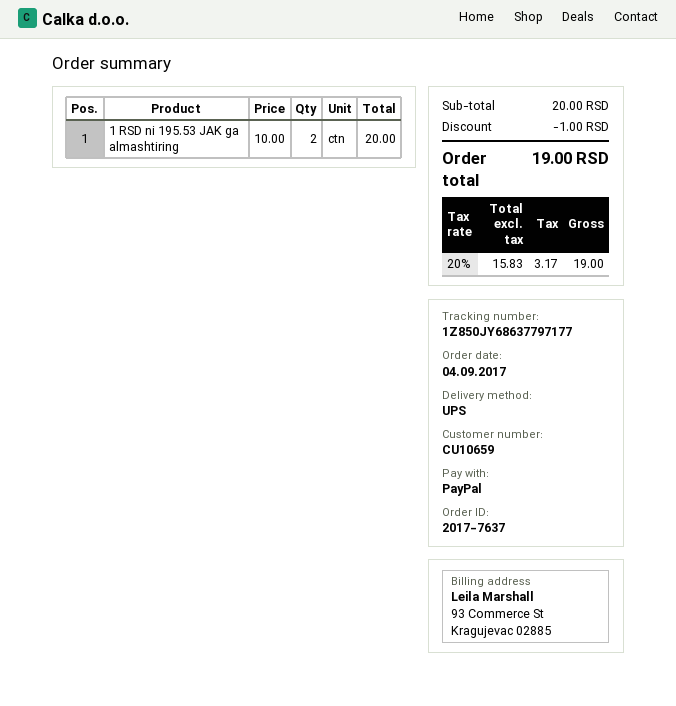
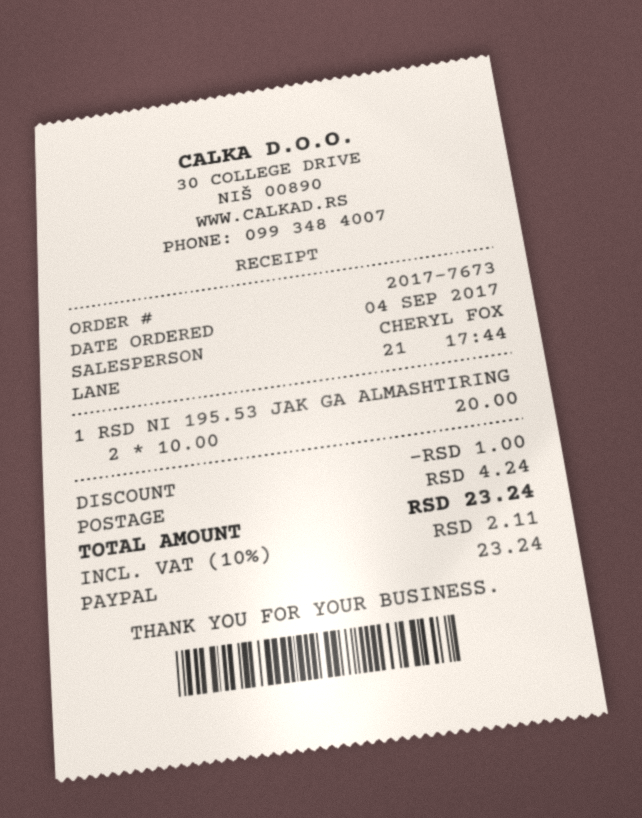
order number: 2017-7637 -> 2017-7673
shipping: none -> 4.24
tax: 20% = 3.17 -> 10% = 2.11
total: 19.00 -> 23.24

